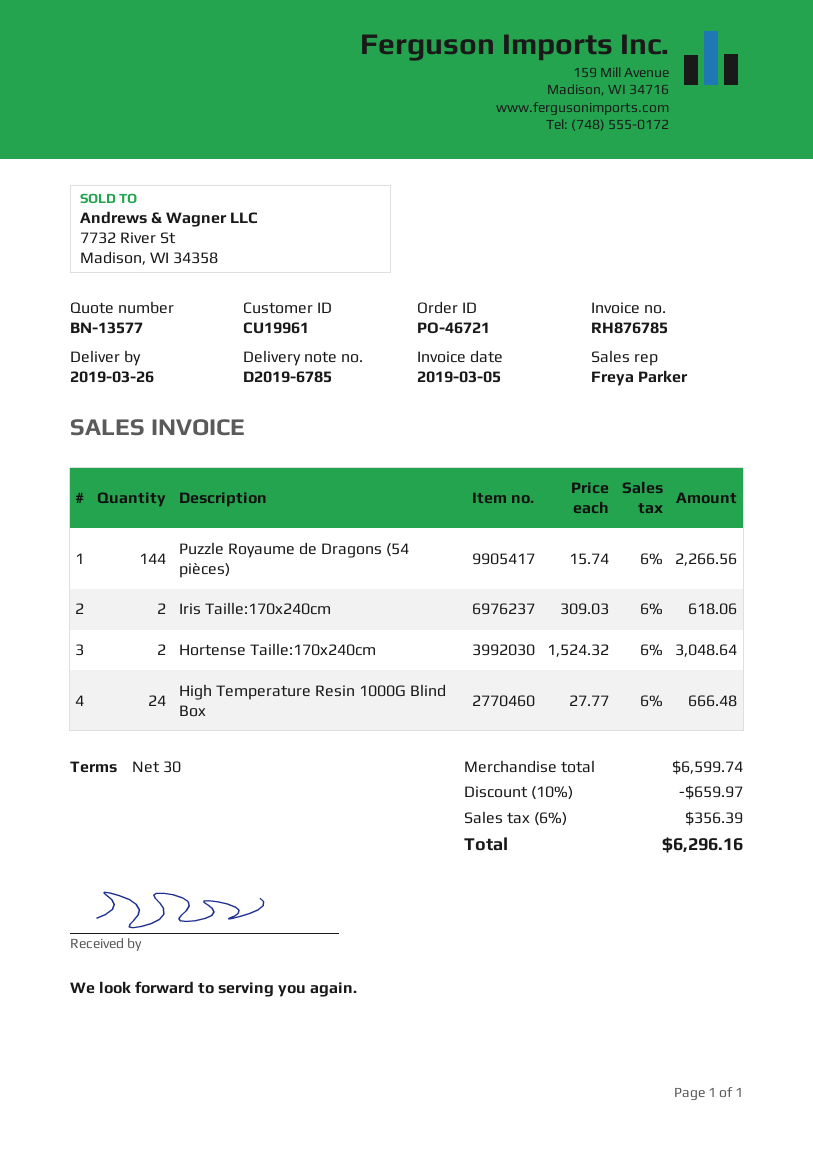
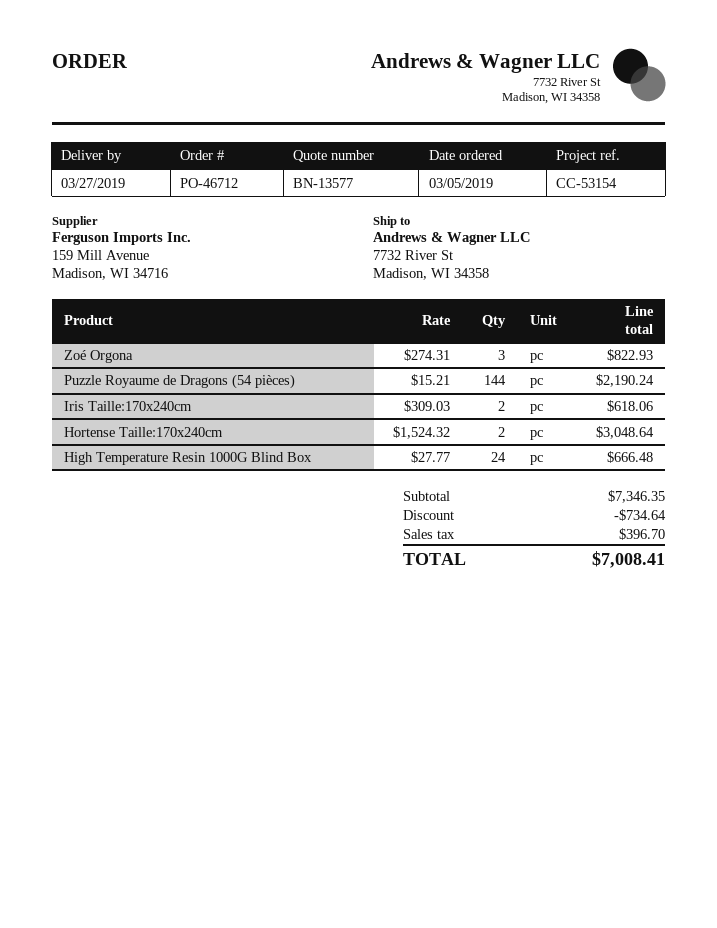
order number: PO-46721 -> PO-46712
delivery date: 2019-03-26 -> 2019-03-27
Puzzle Royaume de Dragons (54 pièces): 144 x 15.74 = 2266.56 -> 144 x 15.21 = 2190.24
Zoé Orgona: none -> 3 x 274.31 = 822.93
subtotal: 6599.74 -> 7346.35
discount: 659.97 -> 734.64
tax: 356.39 -> 396.70
total: 6296.16 -> 7008.41

